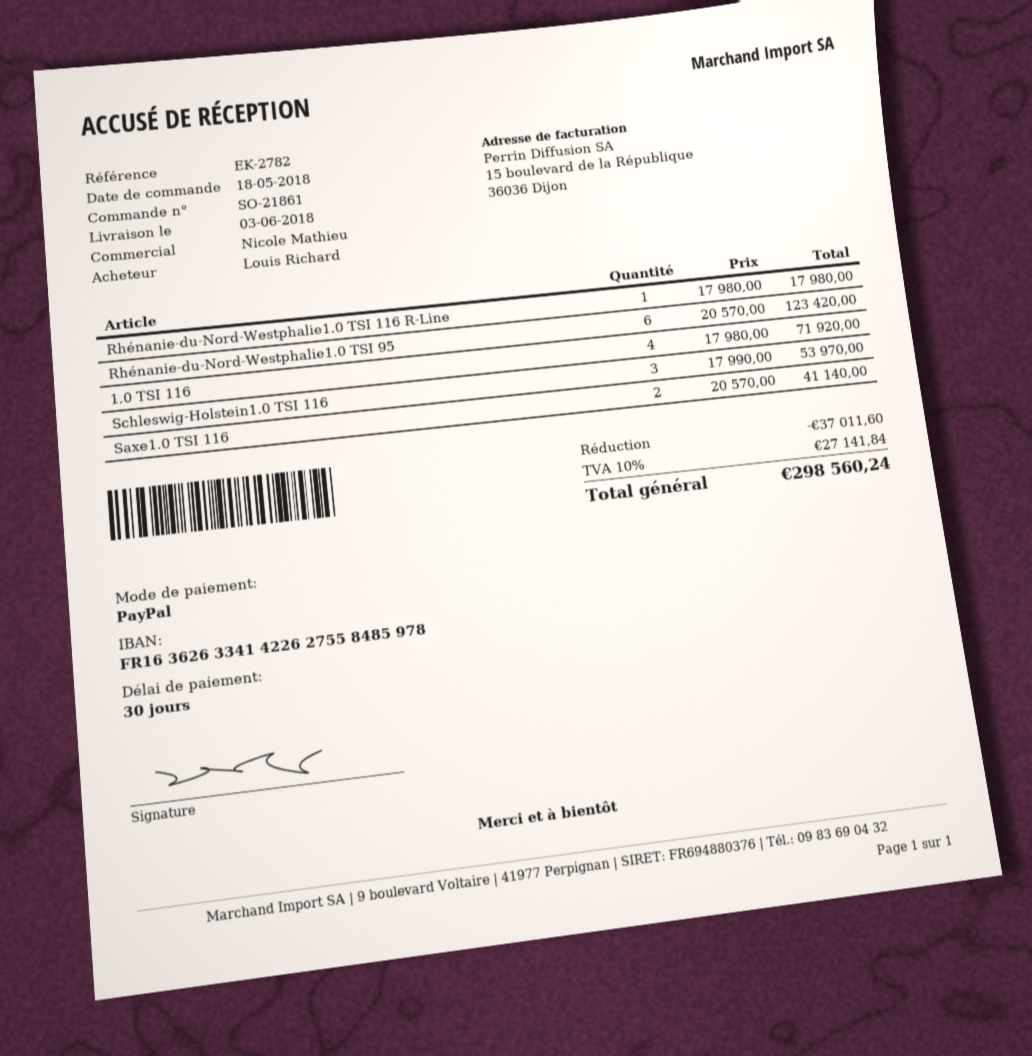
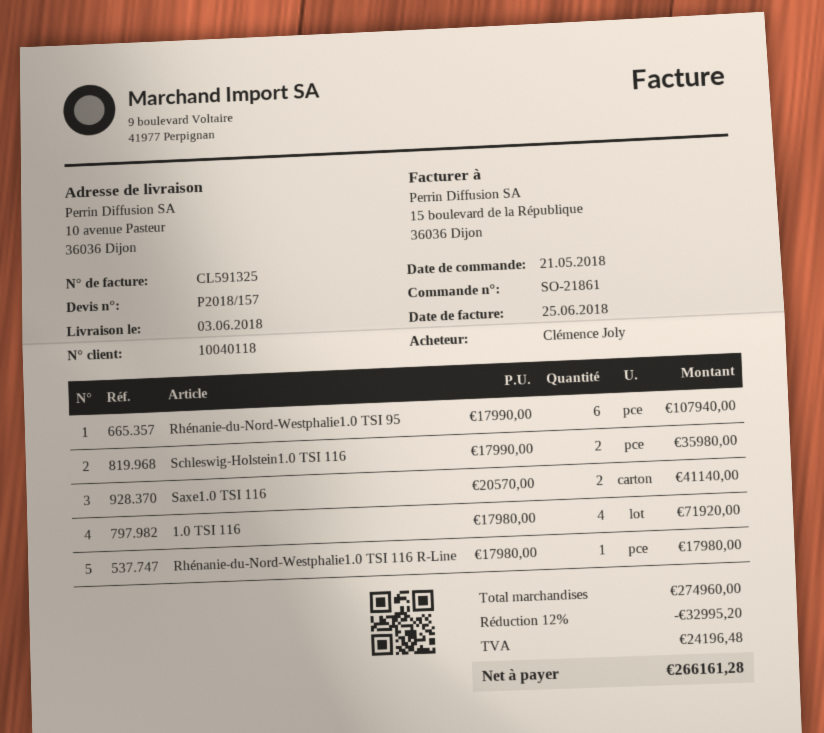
order date: 2018-05-18 -> 2018-05-21
ordered by: Louis Richard -> Clémence Joly
Rhénanie-du-Nord-Westphalie1.0 TSI 95: 6 x 20570.00 = 123420.00 -> 6 x 17990.00 = 107940.00
Schleswig-Holstein1.0 TSI 116: 3 x 17990.00 = 53970.00 -> 2 x 17990.00 = 35980.00
discount: 37011.60 -> 32995.20
tax: 27141.84 -> 24196.48
total: 298560.24 -> 266161.28

